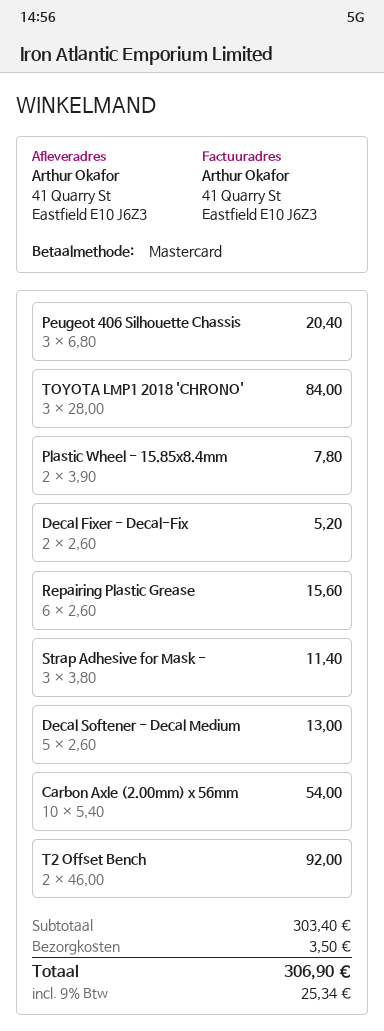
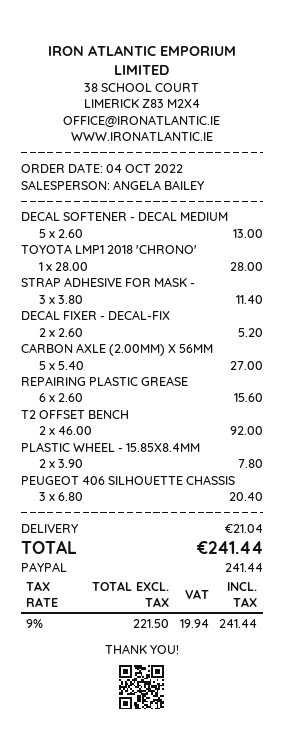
payment method: Mastercard -> PayPal
TOYOTA LMP1 2018 'CHRONO': 3 x 28.00 = 84.00 -> 1 x 28.00 = 28.00
Carbon Axle (2.00mm) x 56mm: 10 x 5.40 = 54.00 -> 5 x 5.40 = 27.00
shipping: 3.50 -> 21.04
tax: 9% = 25.34 -> 9% = 19.94
total: 306.90 -> 241.44

